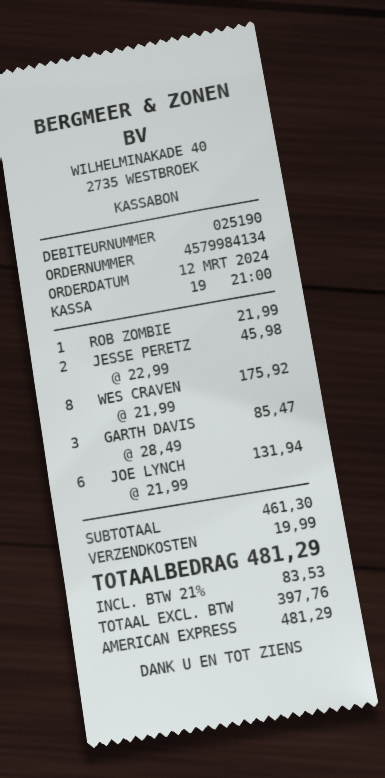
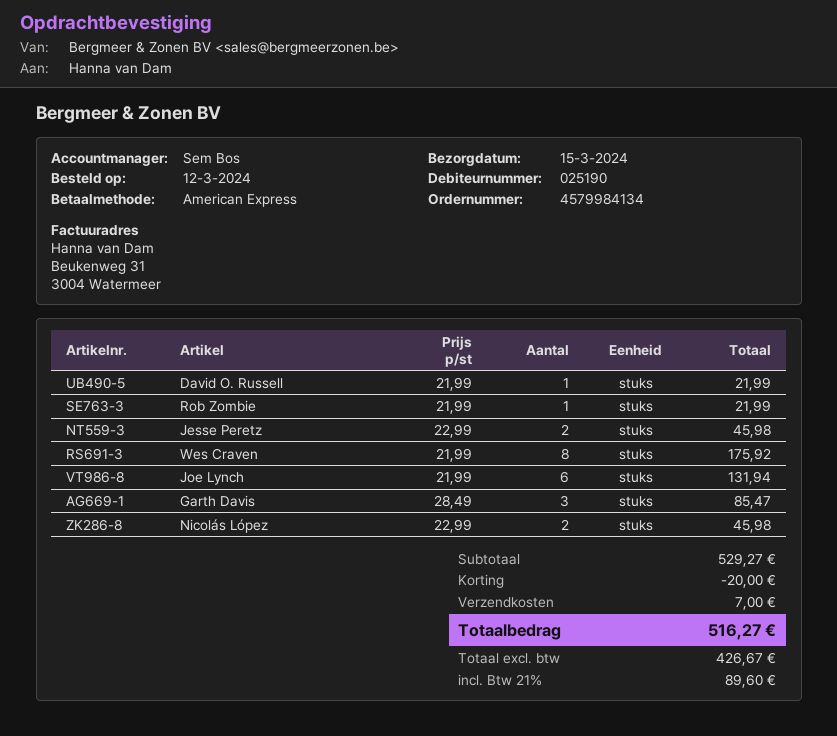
David O. Russell: none -> 1 x 21.99 = 21.99
Nicolás López: none -> 2 x 22.99 = 45.98
subtotal: 461.30 -> 529.27
discount: none -> 20.00
shipping: 19.99 -> 7.00
net: 397.76 -> 426.67
tax: 21% = 83.53 -> 21% = 89.60
total: 481.29 -> 516.27

